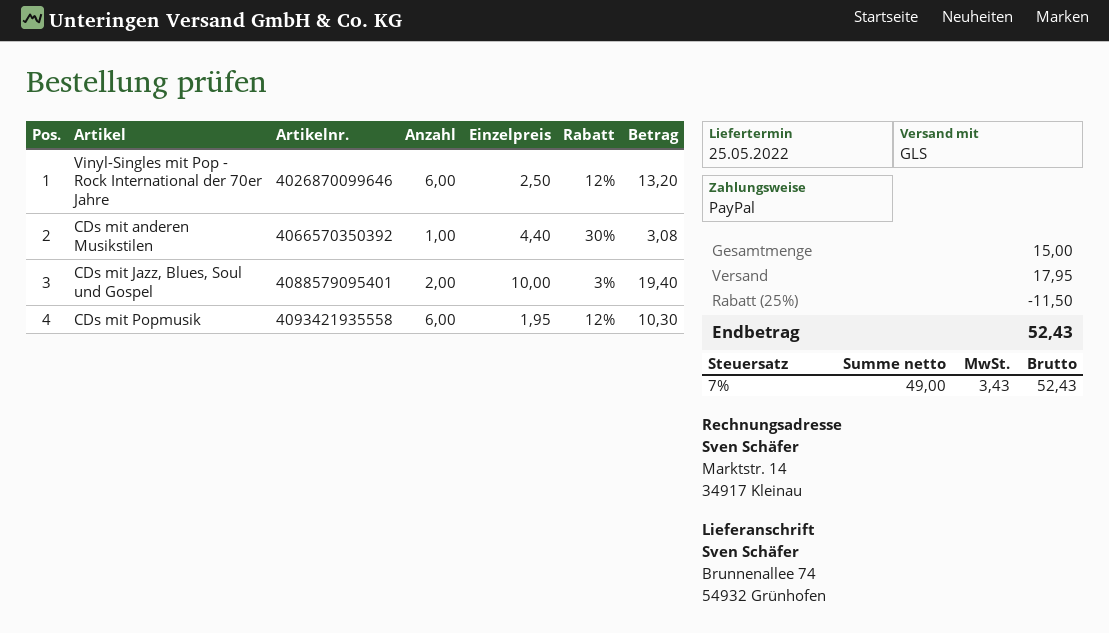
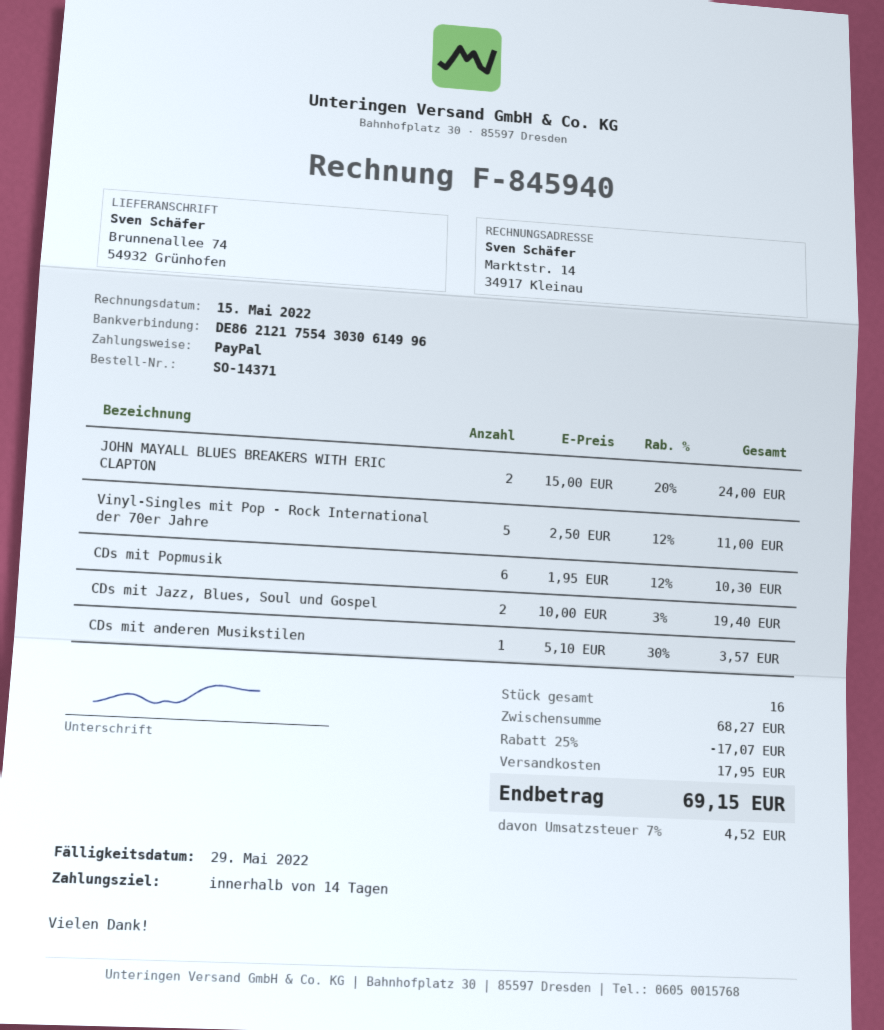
Vinyl-Singles mit Pop - Rock International der 70er Jahre: 6 x 2.50 - 12% = 13.20 -> 5 x 2.50 - 12% = 11.00
CDs mit anderen Musikstilen: 1 x 4.40 - 30% = 3.08 -> 1 x 5.10 - 30% = 3.57
JOHN MAYALL BLUES BREAKERS WITH ERIC CLAPTON: none -> 2 x 15.00 - 20% = 24.00
total quantity: 15 -> 16
discount: 25% = 11.50 -> 25% = 17.07
tax: 7% = 3.43 -> 7% = 4.52
total: 52.43 -> 69.15

